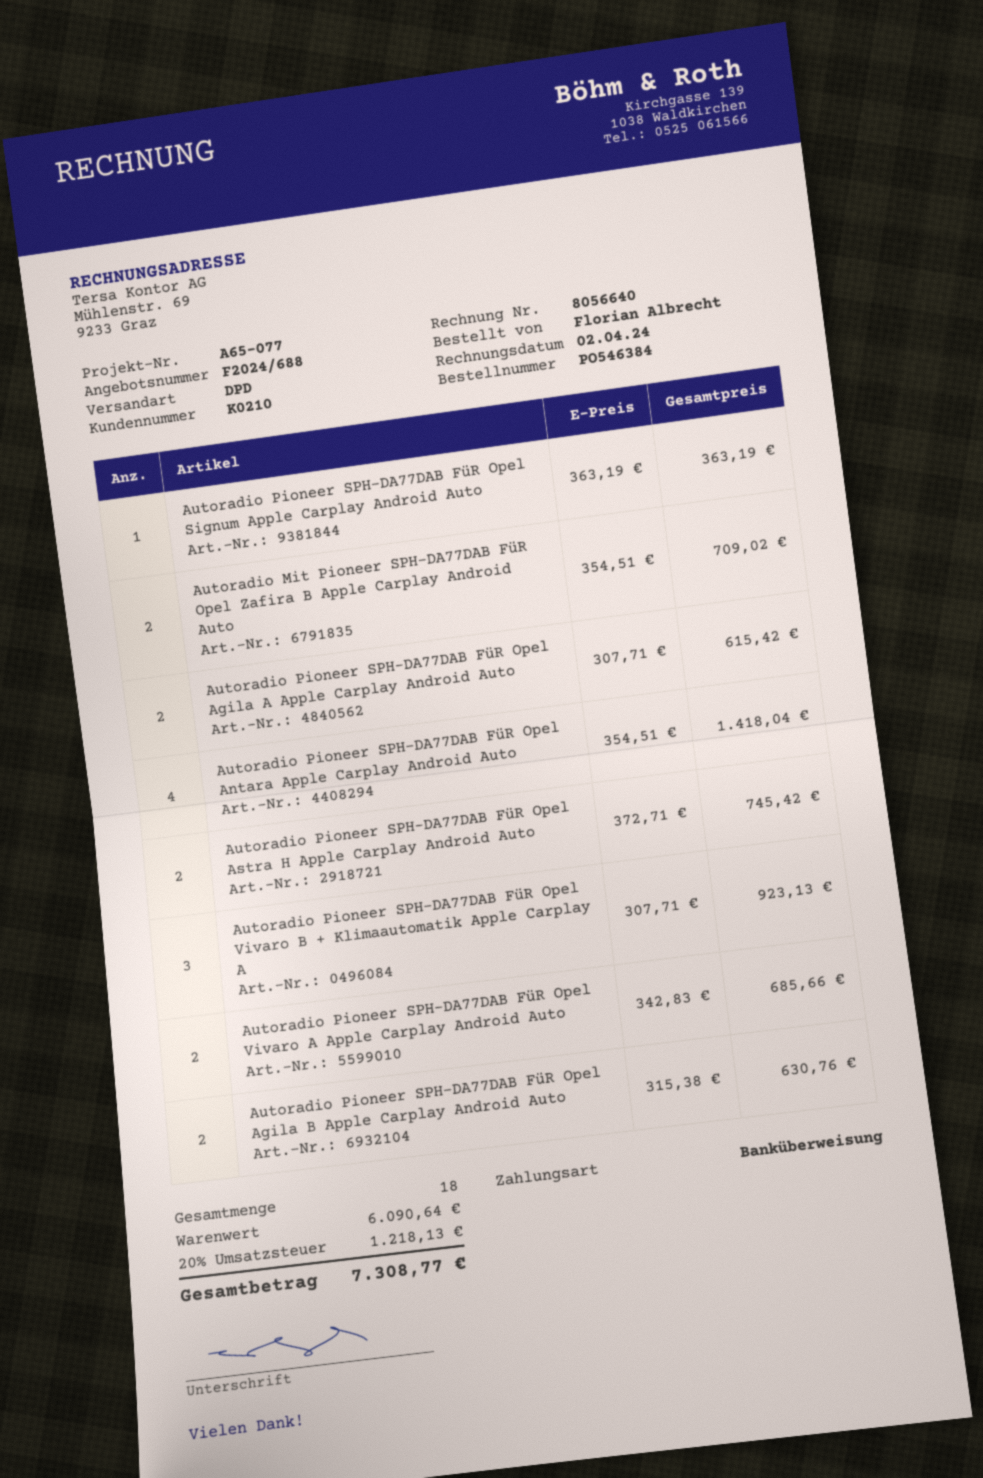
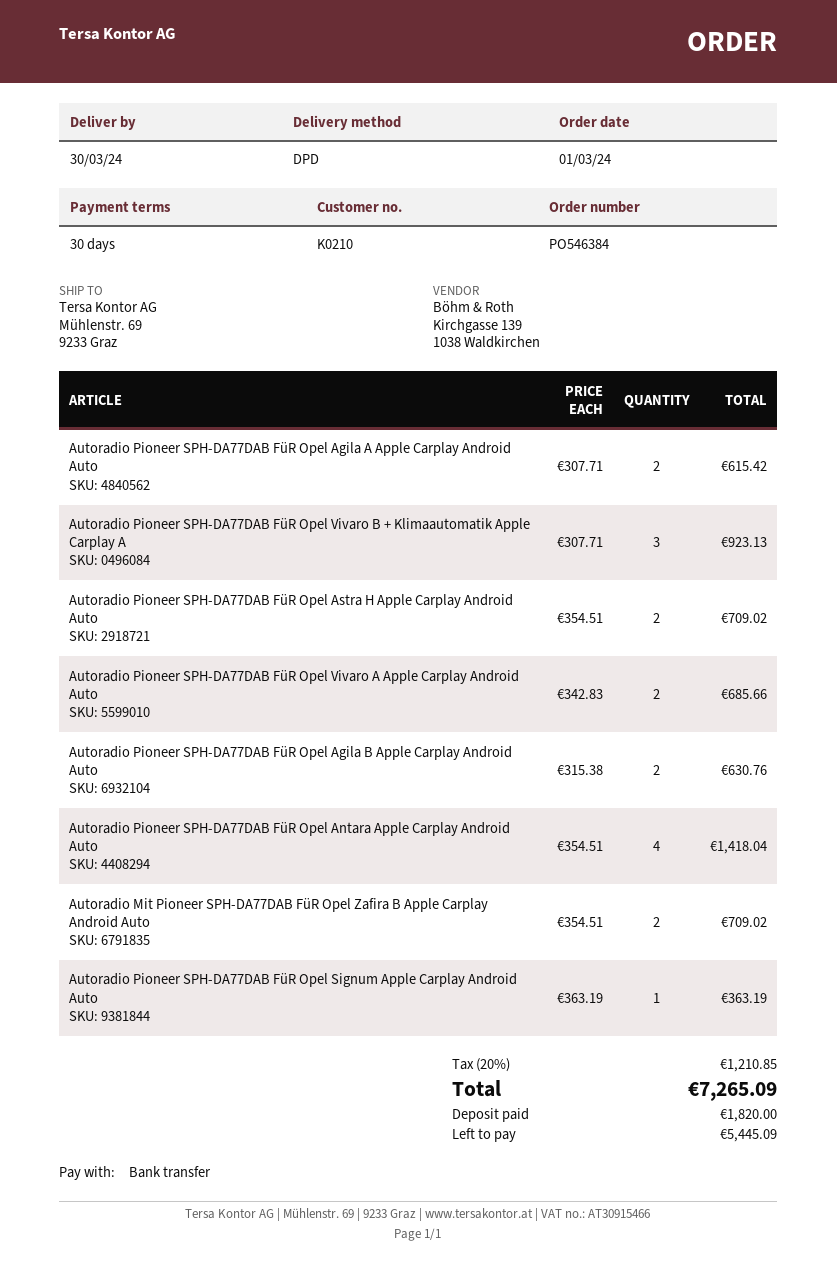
Autoradio Pioneer SPH-DA77DAB FüR Opel Astra H Apple Carplay Android Auto: 2 x 372.71 = 745.42 -> 2 x 354.51 = 709.02
tax: 20% = 1218.13 -> 20% = 1210.85
total: 7308.77 -> 7265.09

